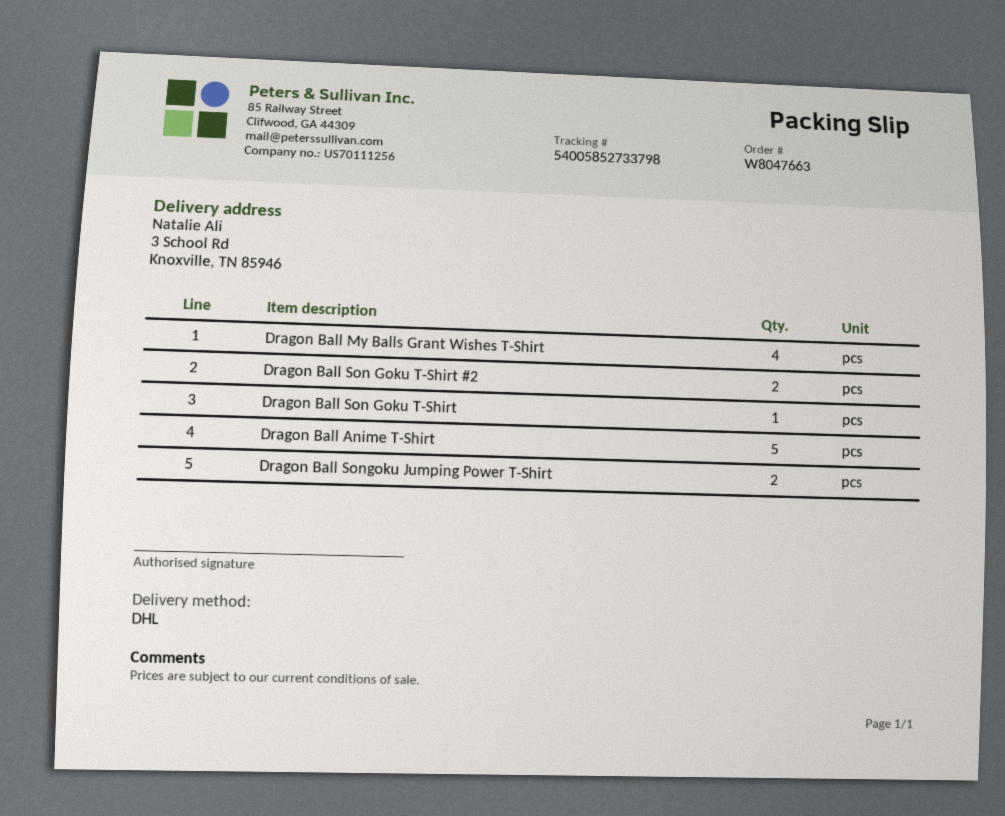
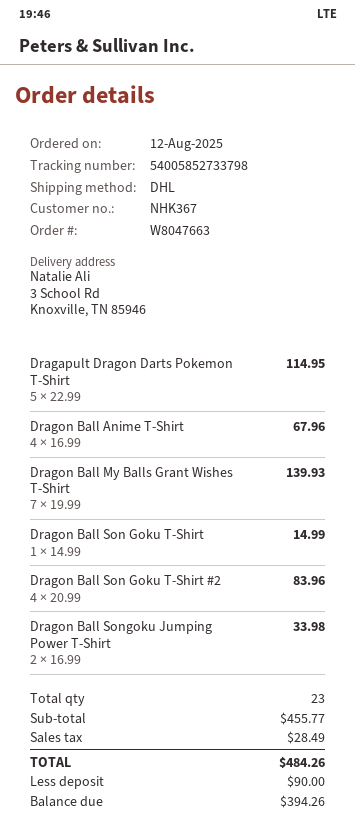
Dragon Ball My Balls Grant Wishes T-Shirt: 4 -> 7
Dragon Ball Son Goku T-Shirt #2: 2 -> 4
Dragon Ball Anime T-Shirt: 5 -> 4
Dragapult Dragon Darts Pokemon T-Shirt: none -> 5

